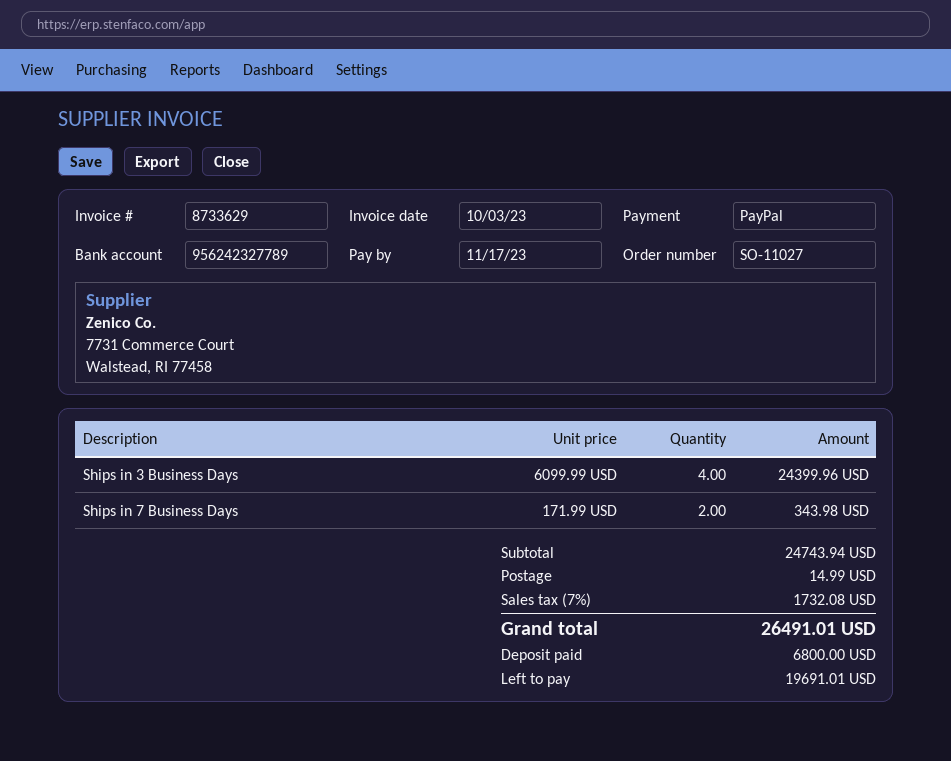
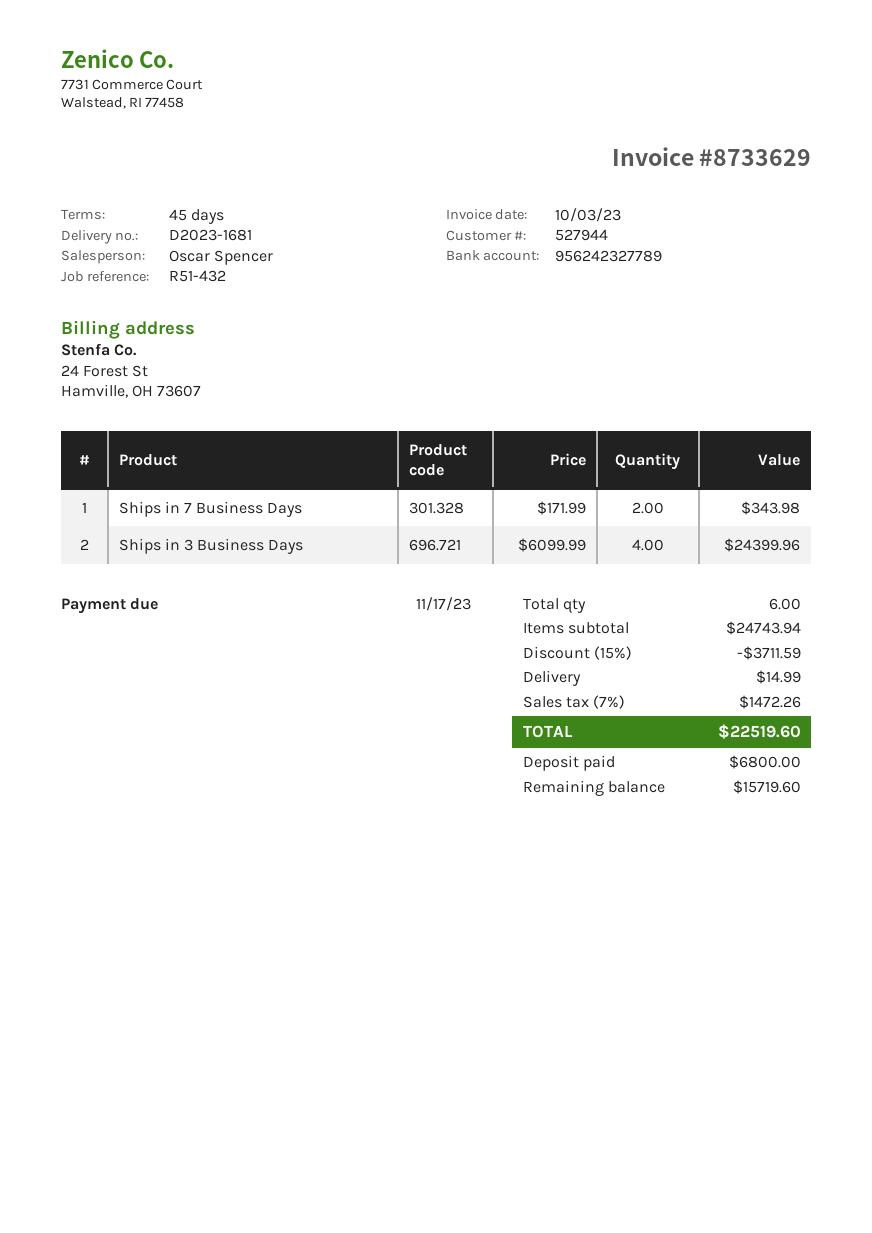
discount: none -> 15% = 3711.59
tax: 7% = 1732.08 -> 7% = 1472.26
total: 26491.01 -> 22519.60
balance: 19691.01 -> 15719.60

